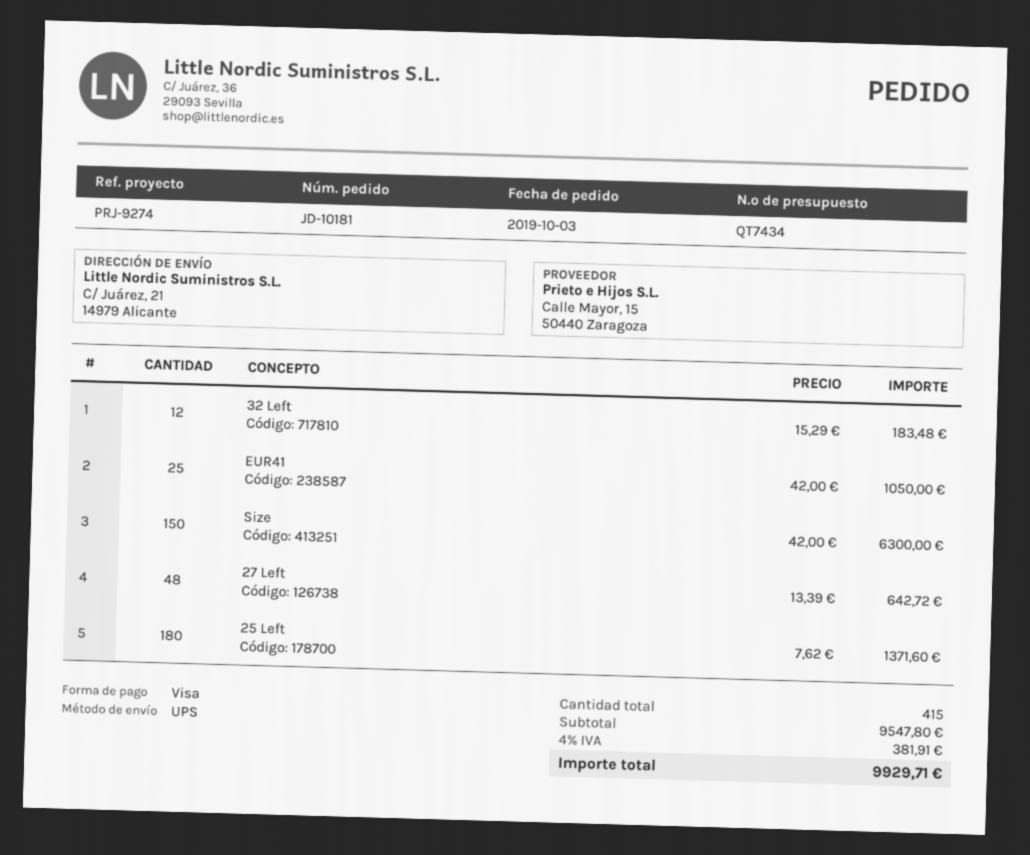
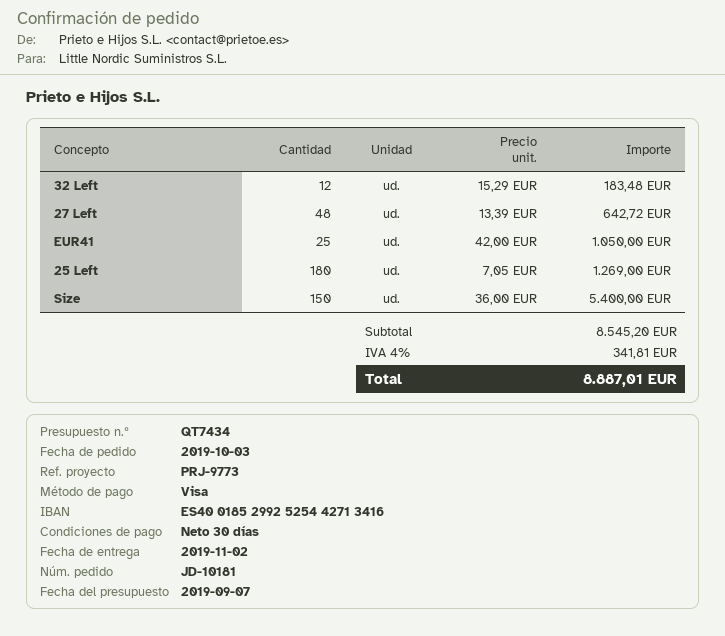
reference: PRJ-9274 -> PRJ-9773
Size: 150 x 42.00 = 6300.00 -> 150 x 36.00 = 5400.00
25 Left: 180 x 7.62 = 1371.60 -> 180 x 7.05 = 1269.00
subtotal: 9547.80 -> 8545.20
tax: 4% = 381.91 -> 4% = 341.81
total: 9929.71 -> 8887.01

